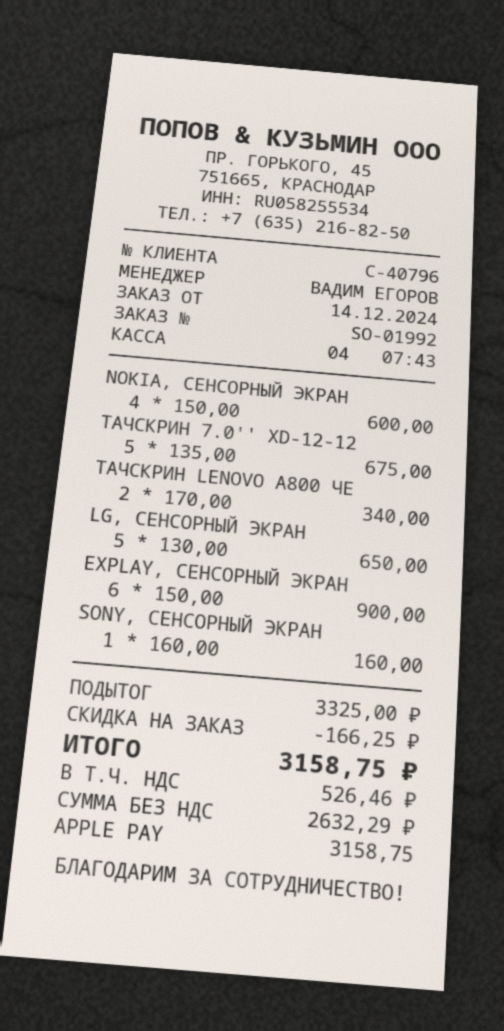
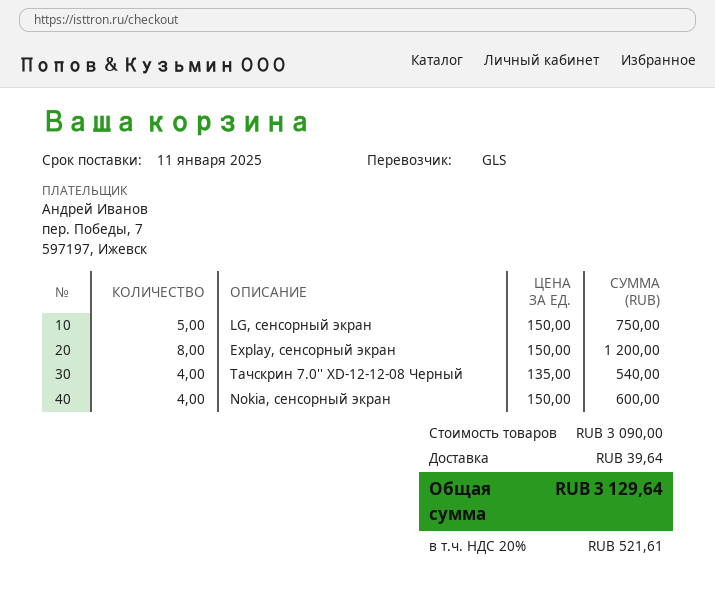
ТАЧСКРИН 7.0'' XD-12-12: 5 x 135.00 = 675.00 -> 4 x 135.00 = 540.00
ТАЧСКРИН LENOVO A800 ЧЕ: 2 x 170.00 = 340.00 -> none
LG, СЕНСОРНЫЙ ЭКРАН: 5 x 130.00 = 650.00 -> 5 x 150.00 = 750.00
EXPLAY, СЕНСОРНЫЙ ЭКРАН: 6 x 150.00 = 900.00 -> 8 x 150.00 = 1200.00
SONY, СЕНСОРНЫЙ ЭКРАН: 1 x 160.00 = 160.00 -> none
subtotal: 3325.00 -> 3090.00
discount: 166.25 -> none
shipping: none -> 39.64
tax: 526.46 -> 521.61
total: 3158.75 -> 3129.64

